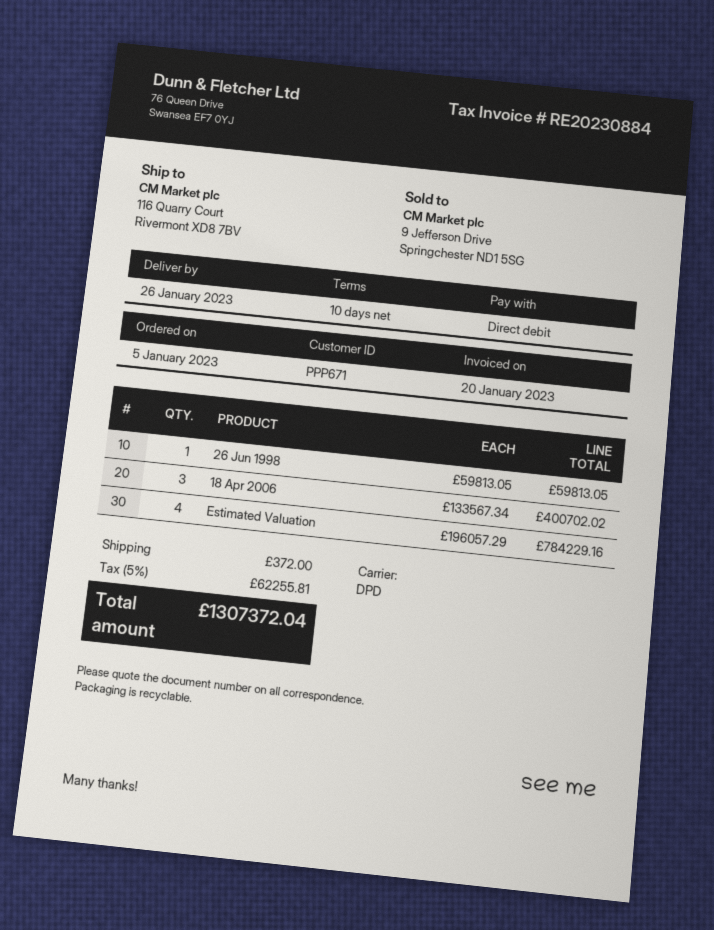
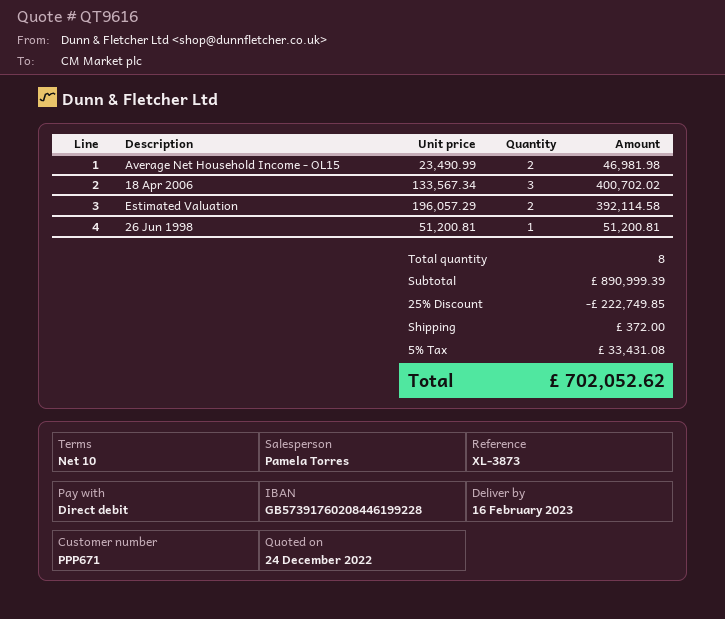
delivery date: 2023-01-26 -> 2023-02-16
26 Jun 1998: 1 x 59813.05 = 59813.05 -> 1 x 51200.81 = 51200.81
Estimated Valuation: 4 x 196057.29 = 784229.16 -> 2 x 196057.29 = 392114.58
Average Net Household Income - OL15: none -> 2 x 23490.99 = 46981.98
discount: none -> 25% = 222749.85
tax: 5% = 62255.81 -> 5% = 33431.08
total: 1307372.04 -> 702052.62

